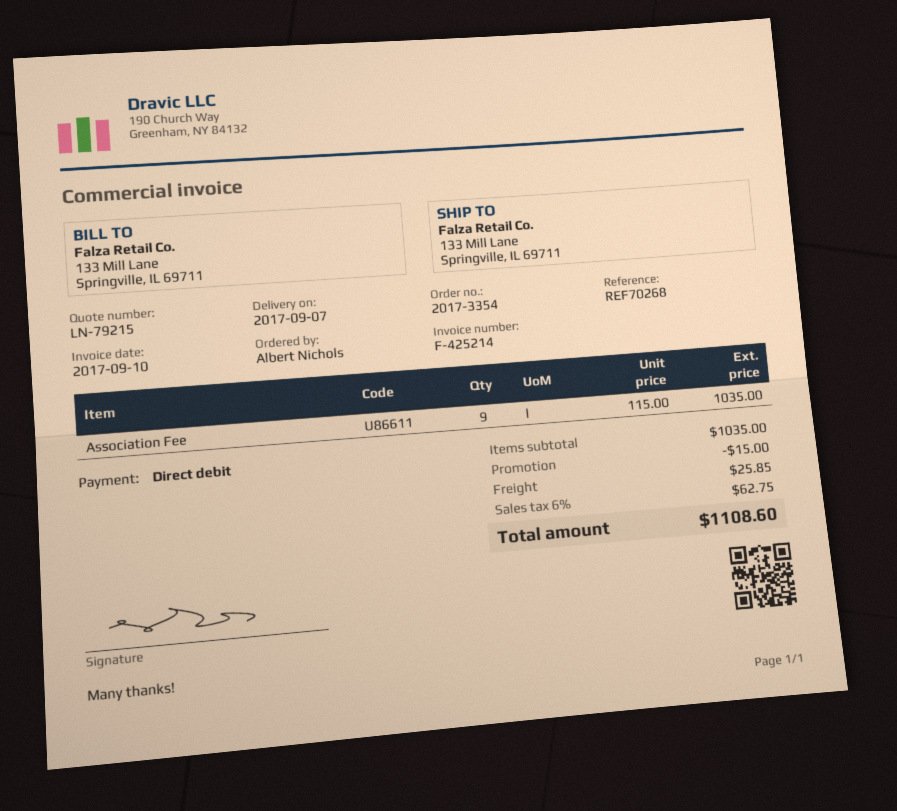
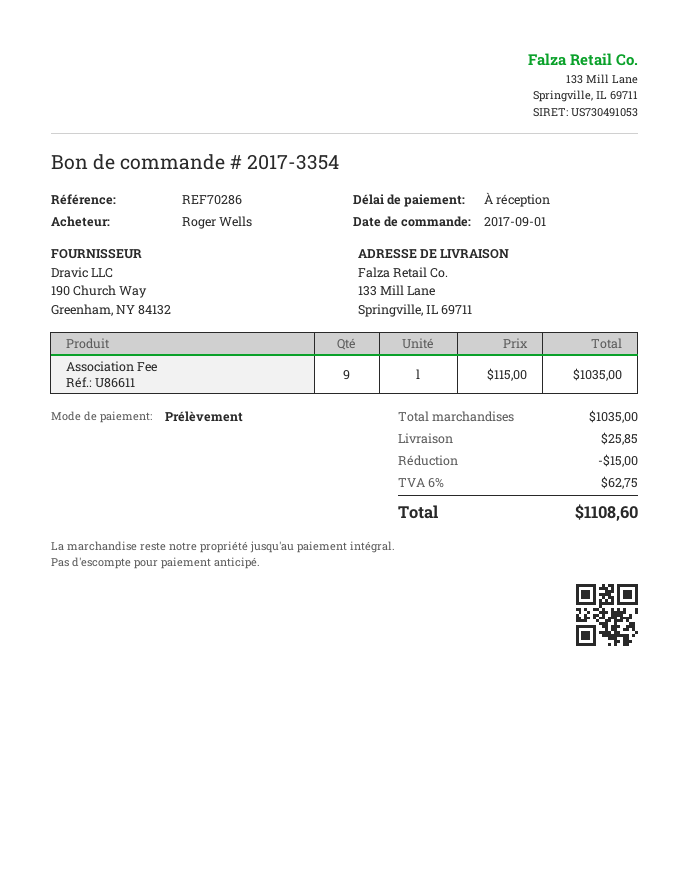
reference: REF70268 -> REF70286
ordered by: Albert Nichols -> Roger Wells

